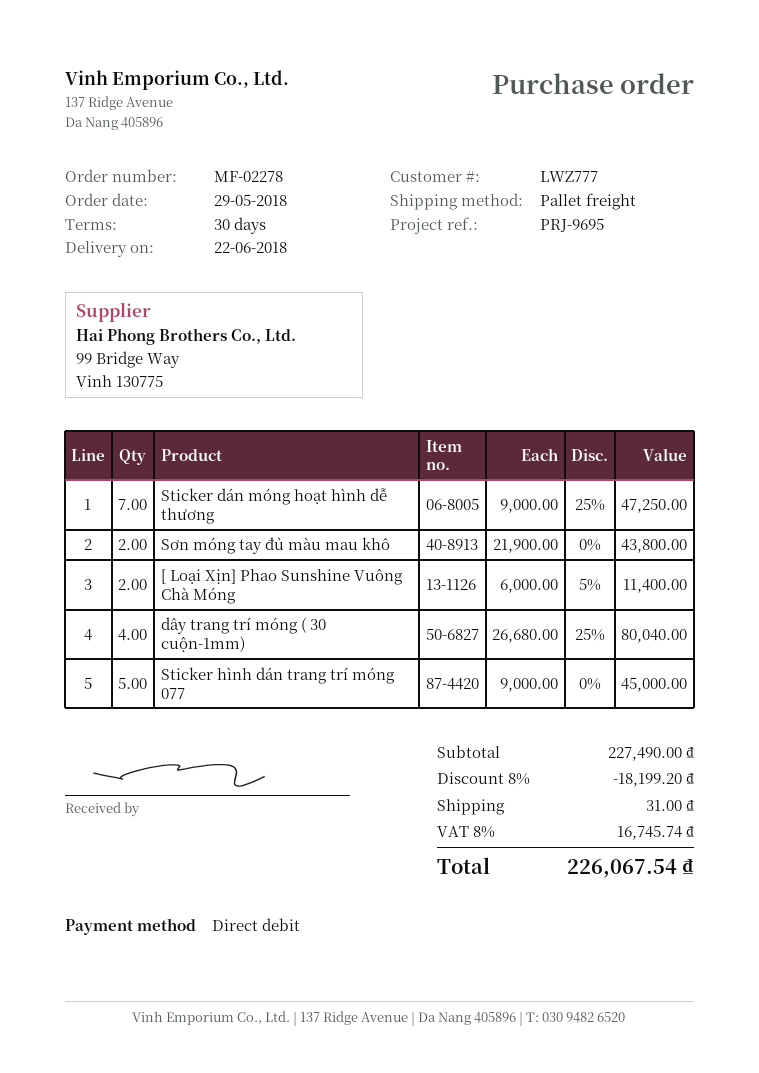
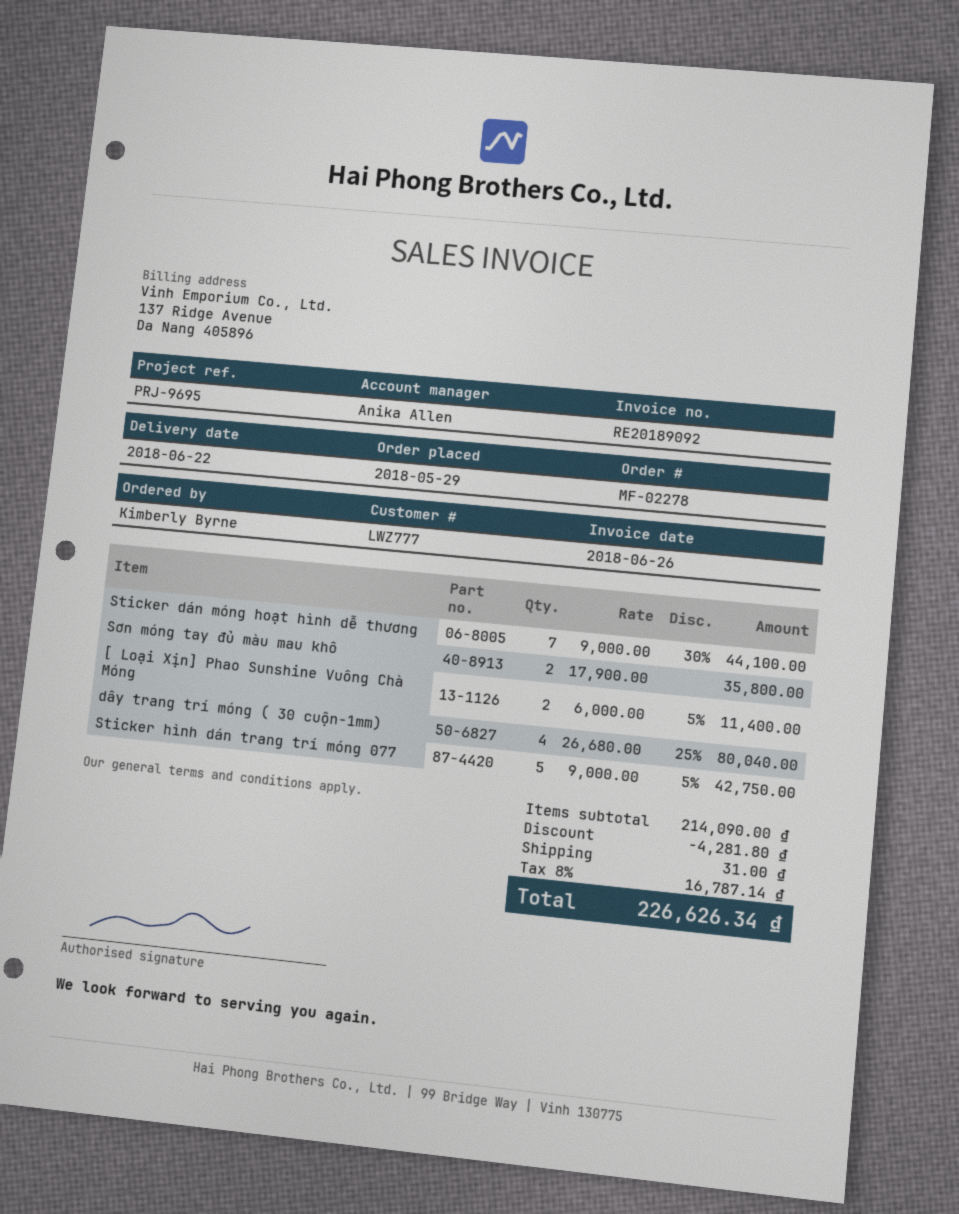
Sticker dán móng hoạt hình dễ thương: 7 x 9000.00 - 25% = 47250.00 -> 7 x 9000.00 - 30% = 44100.00
Sơn móng tay đủ màu mau khô: 2 x 21900.00 = 43800.00 -> 2 x 17900.00 = 35800.00
Sticker hình dán trang trí móng 077: 5 x 9000.00 = 45000.00 -> 5 x 9000.00 - 5% = 42750.00
subtotal: 227490.00 -> 214090.00
discount: 18199.20 -> 4281.80
tax: 8% = 16745.74 -> 8% = 16787.14
total: 226067.54 -> 226626.34

